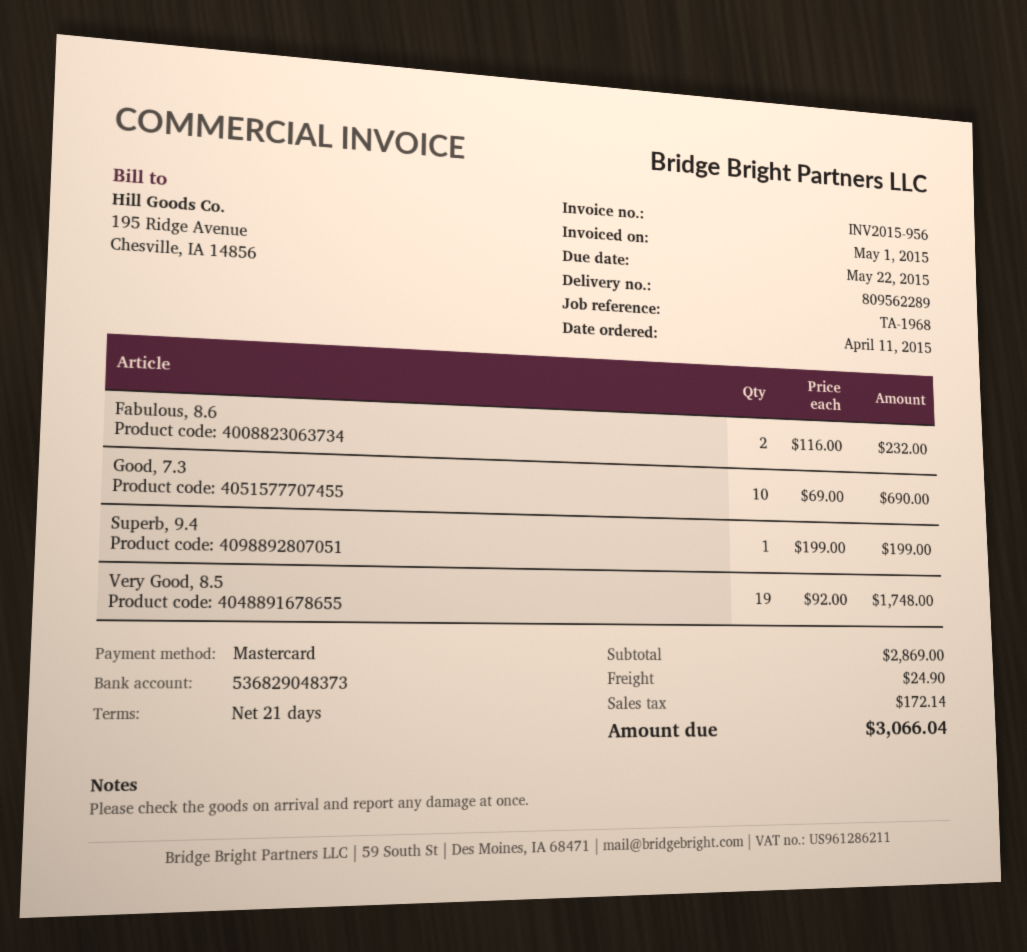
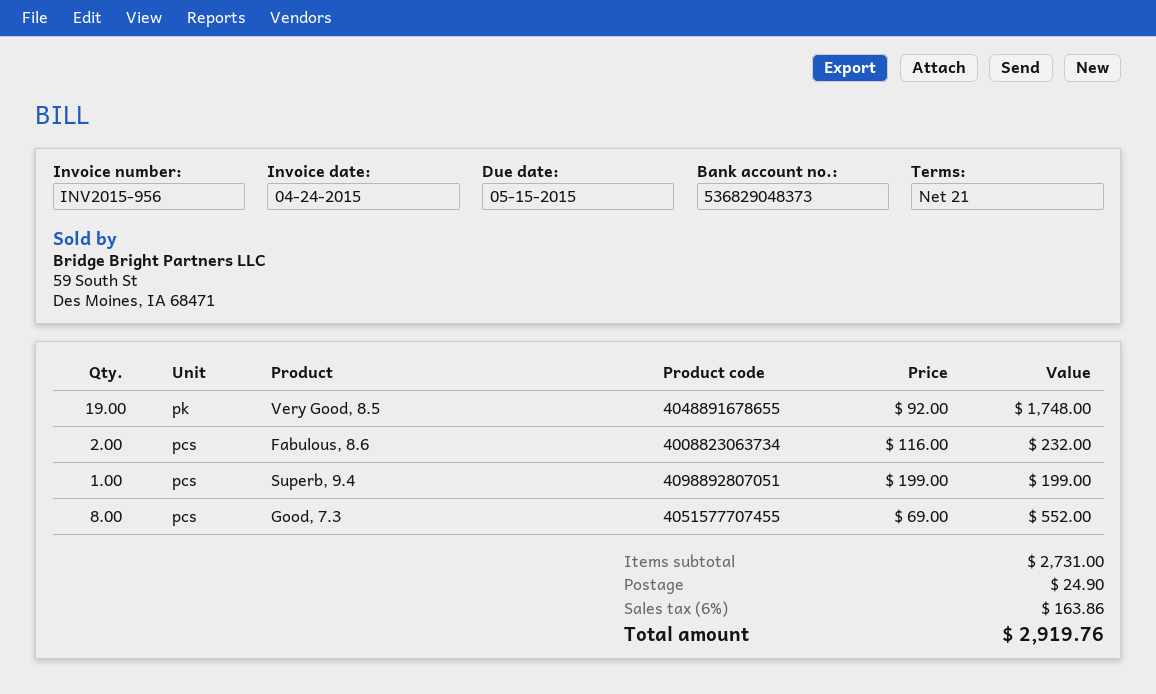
invoice date: 2015-05-01 -> 2015-04-24
due date: 2015-05-22 -> 2015-05-15
Good, 7.3: 10 x 69.00 = 690.00 -> 8 x 69.00 = 552.00
subtotal: 2869.00 -> 2731.00
tax: 172.14 -> 163.86
total: 3066.04 -> 2919.76

